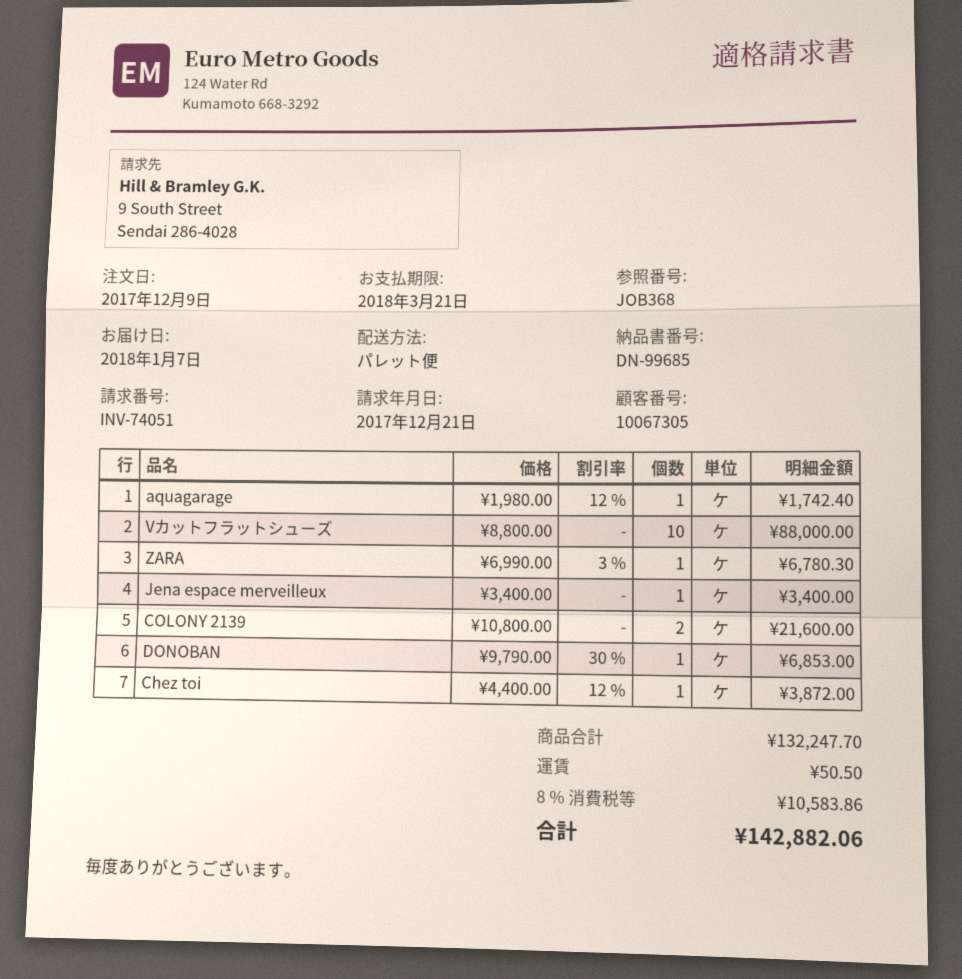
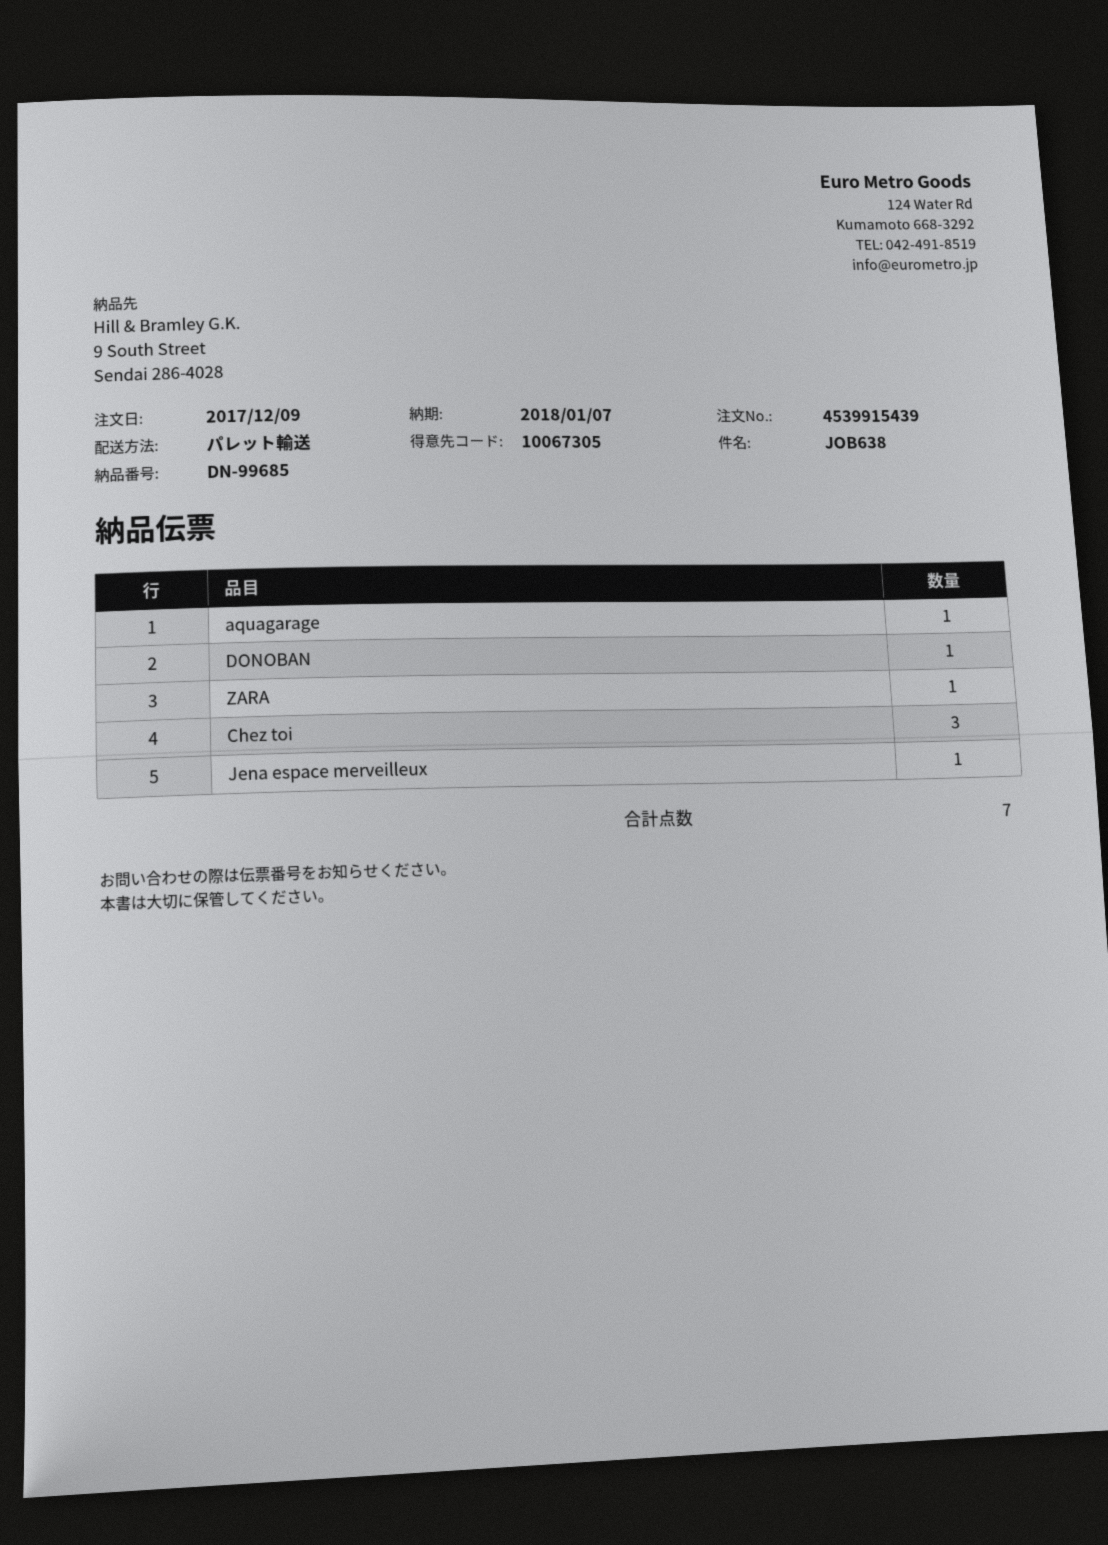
reference: JOB368 -> JOB638
Vカットフラットシューズ: 10 -> none
COLONY 2139: 2 -> none
Chez toi: 1 -> 3

